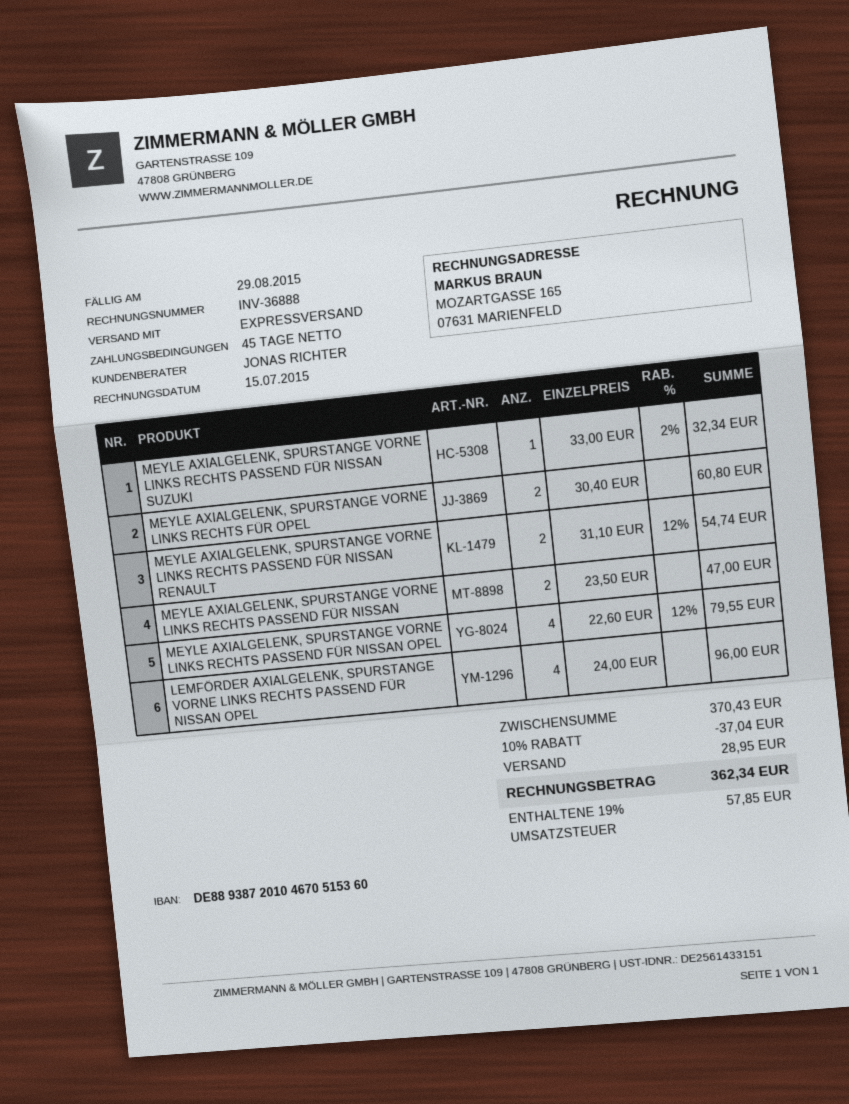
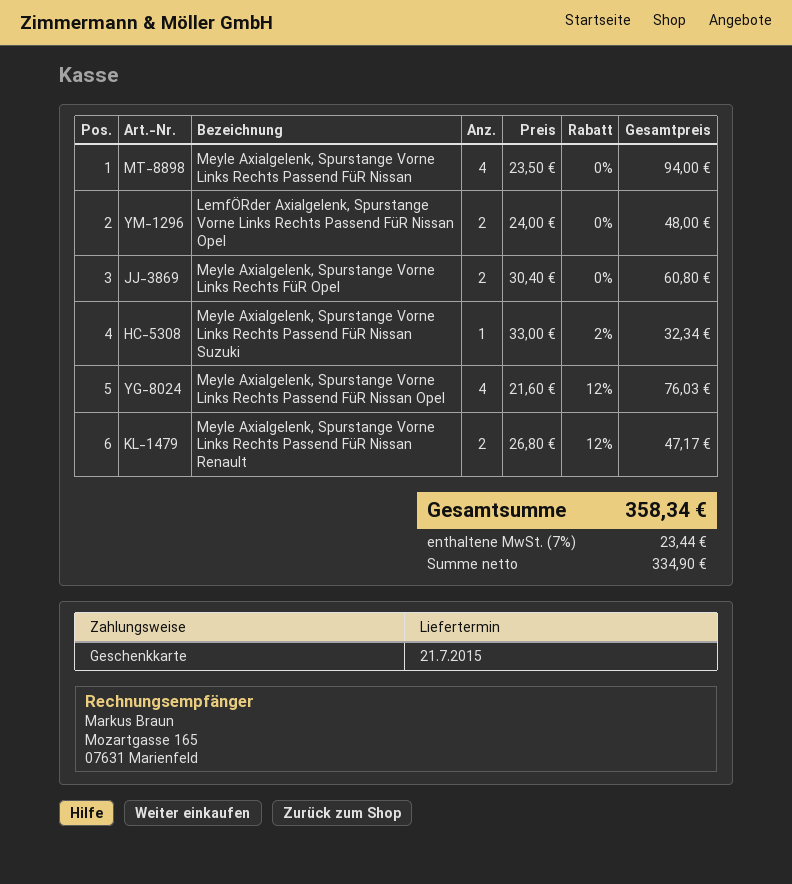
MEYLE AXIALGELENK, SPURSTANGE VORNE LINKS RECHTS PASSEND FÜR NISSAN RENAULT: 2 x 31.10 - 12% = 54.74 -> 2 x 26.80 - 12% = 47.17
MEYLE AXIALGELENK, SPURSTANGE VORNE LINKS RECHTS PASSEND FÜR NISSAN: 2 x 23.50 = 47.00 -> 4 x 23.50 = 94.00
MEYLE AXIALGELENK, SPURSTANGE VORNE LINKS RECHTS PASSEND FÜR NISSAN OPEL: 4 x 22.60 - 12% = 79.55 -> 4 x 21.60 - 12% = 76.03
LEMFÖRDER AXIALGELENK, SPURSTANGE VORNE LINKS RECHTS PASSEND FÜR NISSAN OPEL: 4 x 24.00 = 96.00 -> 2 x 24.00 = 48.00
discount: 10% = 37.04 -> none
shipping: 28.95 -> none
tax: 19% = 57.85 -> 7% = 23.44
total: 362.34 -> 358.34

